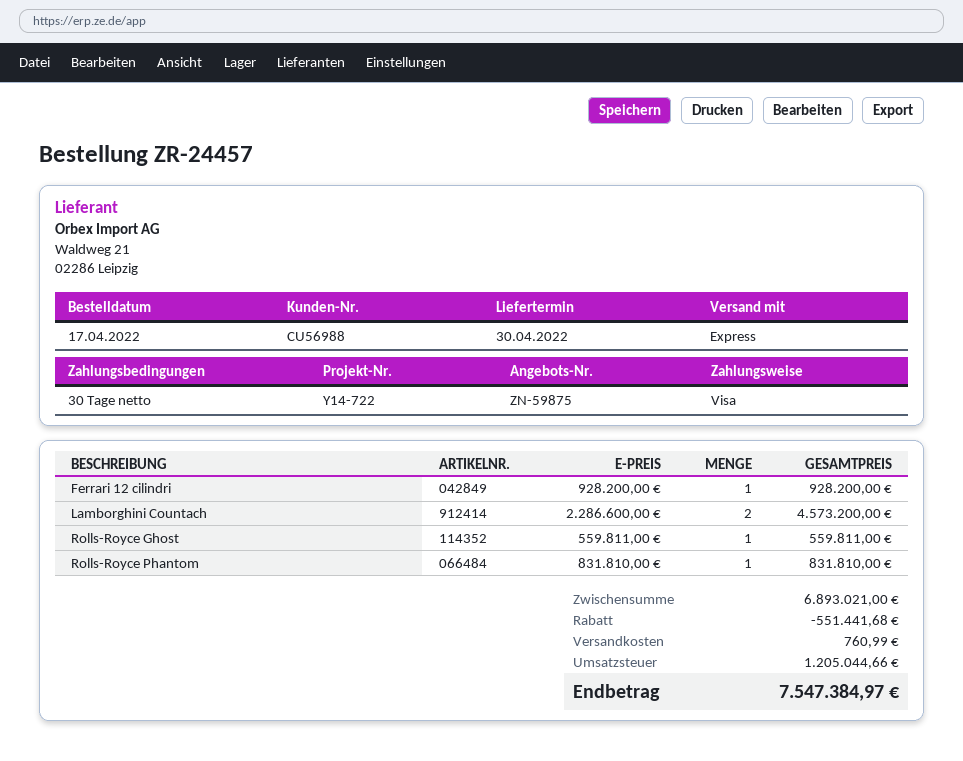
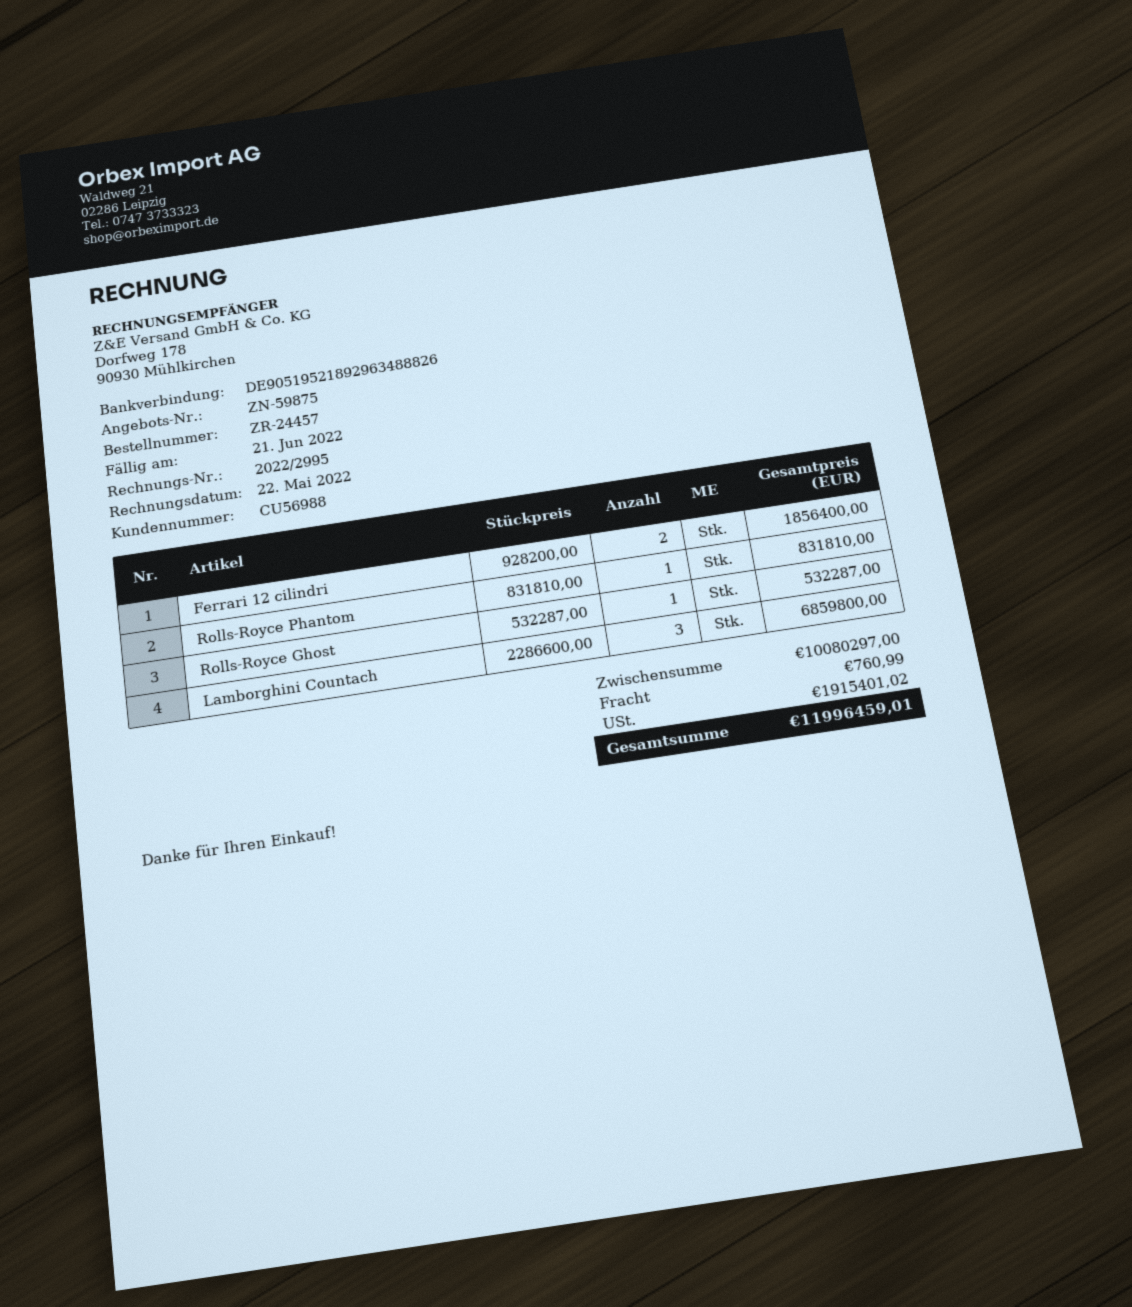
Ferrari 12 cilindri: 1 x 928200.00 = 928200.00 -> 2 x 928200.00 = 1856400.00
Lamborghini Countach: 2 x 2286600.00 = 4573200.00 -> 3 x 2286600.00 = 6859800.00
Rolls-Royce Ghost: 1 x 559811.00 = 559811.00 -> 1 x 532287.00 = 532287.00
subtotal: 6893021.00 -> 10080297.00
discount: 551441.68 -> none
tax: 1205044.66 -> 1915401.02
total: 7547384.97 -> 11996459.01

